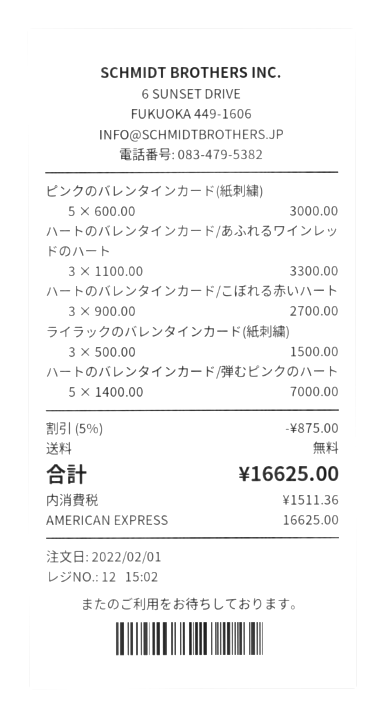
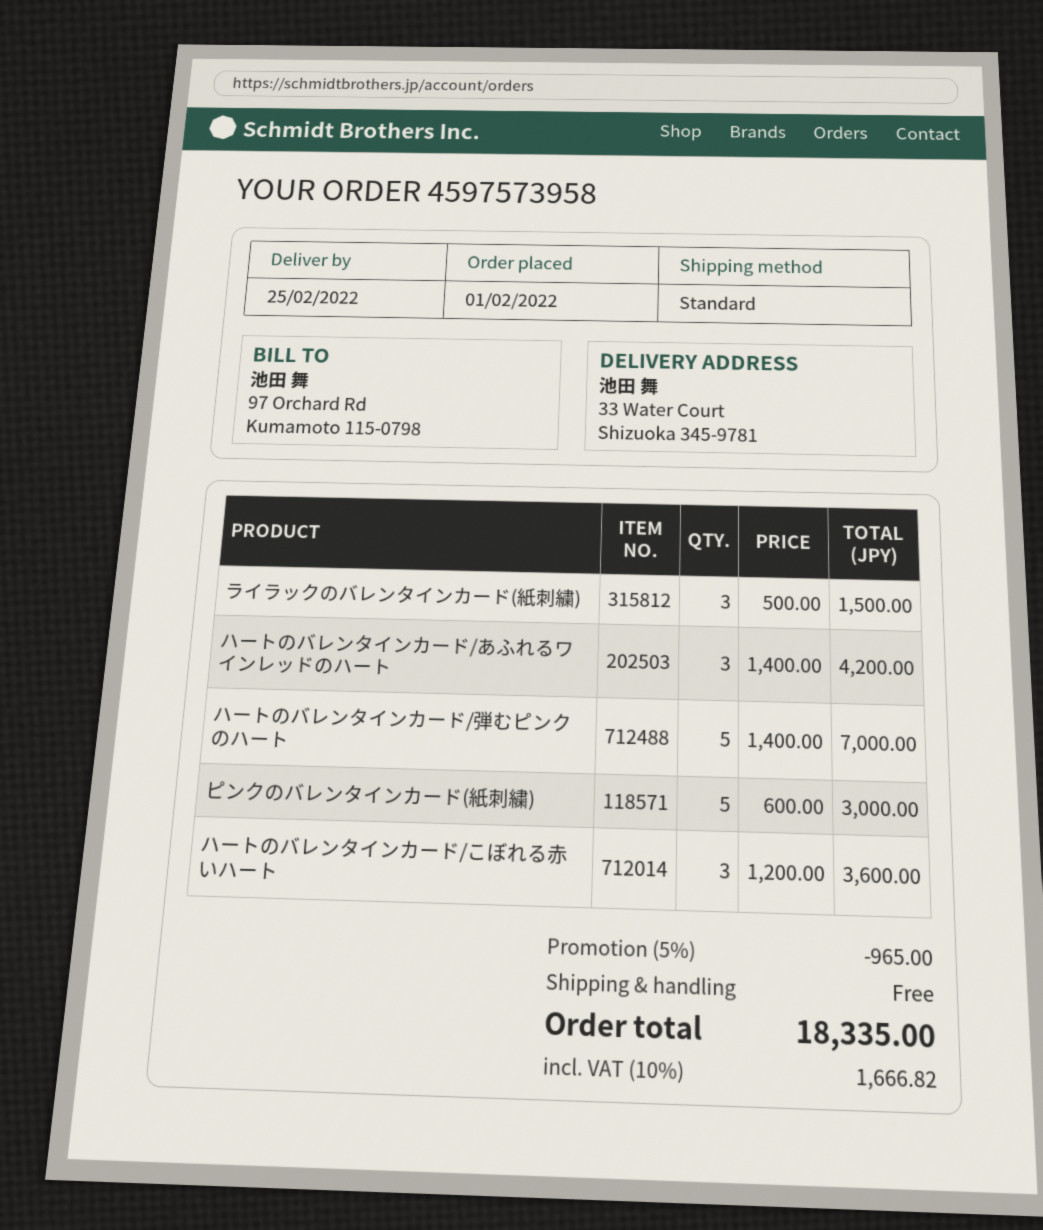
ハートのバレンタインカード/あふれるワインレッドのハート: 3 x 1100.00 = 3300.00 -> 3 x 1400.00 = 4200.00
ハートのバレンタインカード/こぼれる赤いハート: 3 x 900.00 = 2700.00 -> 3 x 1200.00 = 3600.00
discount: 5% = 875.00 -> 5% = 965.00
tax: 1511.36 -> 1666.82
total: 16625.00 -> 18335.00

